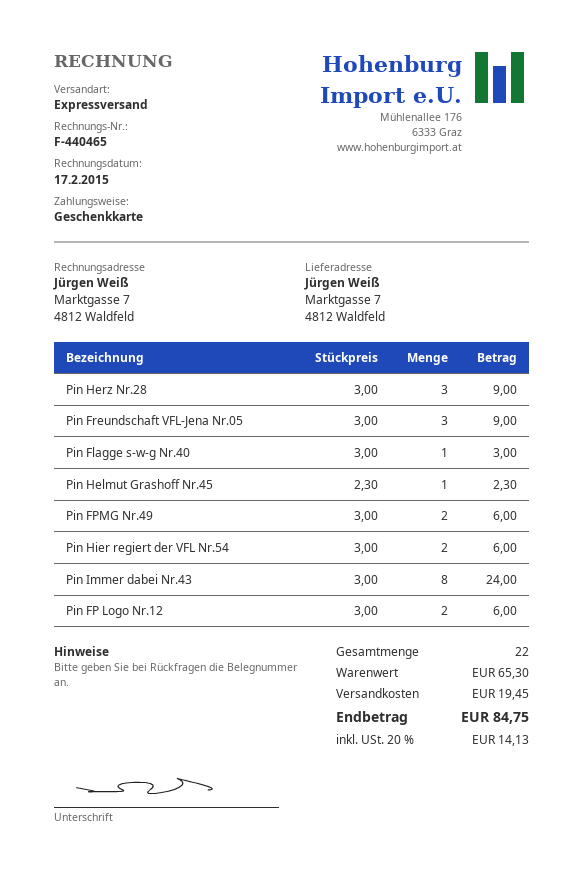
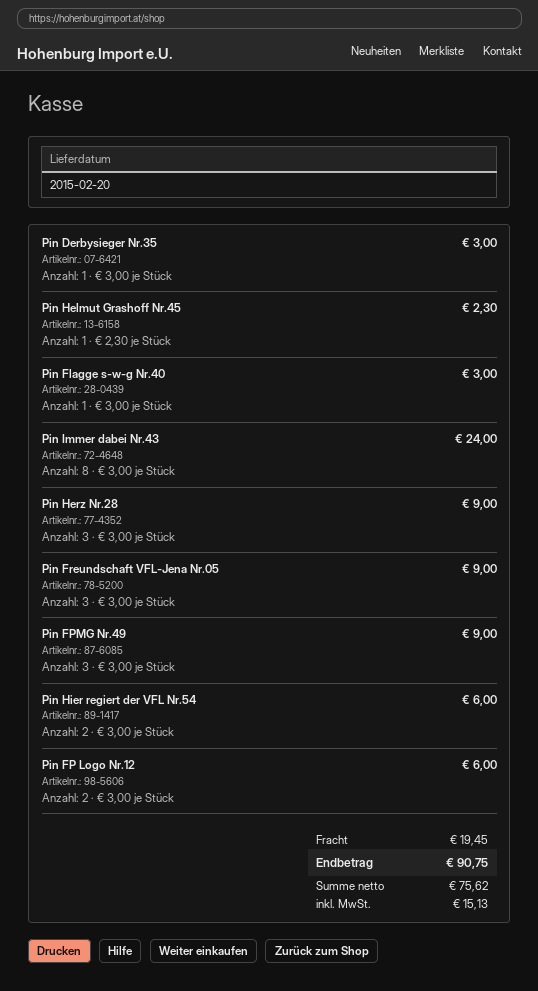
Pin FPMG Nr.49: 2 x 3.00 = 6.00 -> 3 x 3.00 = 9.00
Pin Derbysieger Nr.35: none -> 1 x 3.00 = 3.00
tax: 14.13 -> 15.13
total: 84.75 -> 90.75

